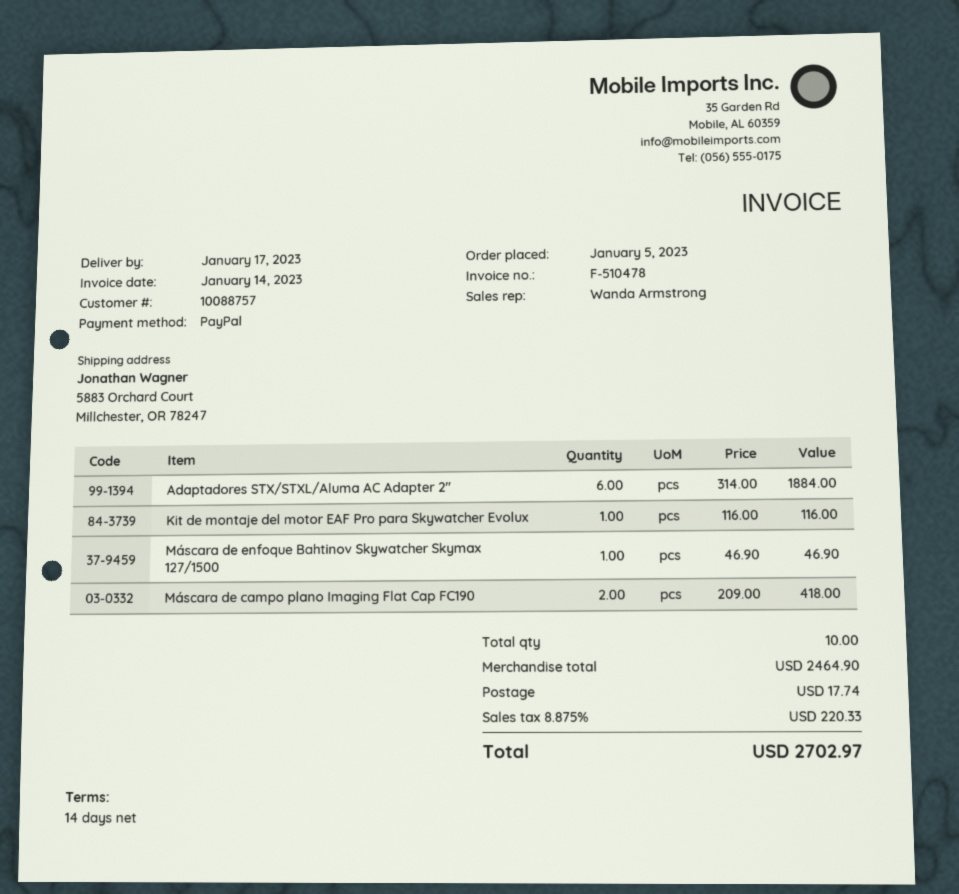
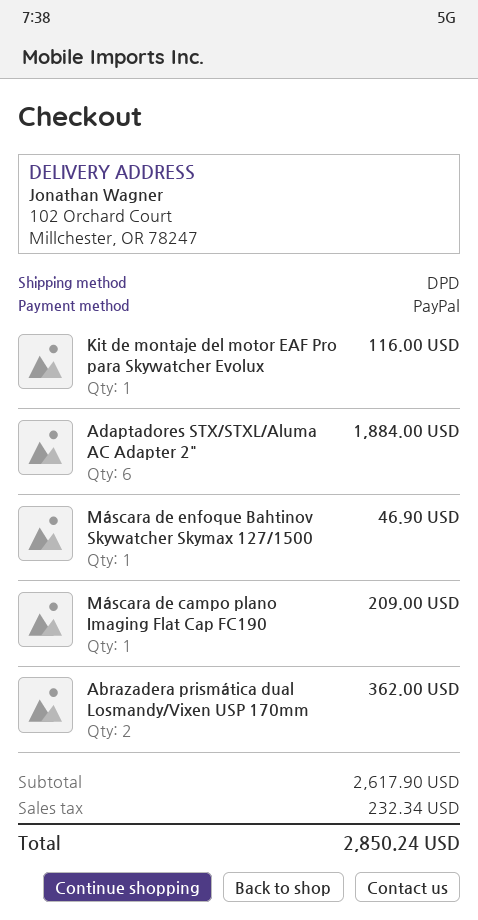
ship to: 5883 Orchard Court, Millchester, OR 78247 -> 102 Orchard Court, Millchester, OR 78247
Máscara de campo plano Imaging Flat Cap FC190: 2 for 418.00 -> 1 for 209.00
Abrazadera prismática dual Losmandy/Vixen USP 170mm: none -> 2 for 362.00
subtotal: 2464.90 -> 2617.90
shipping: 17.74 -> none
tax: 220.33 -> 232.34
total: 2702.97 -> 2850.24

